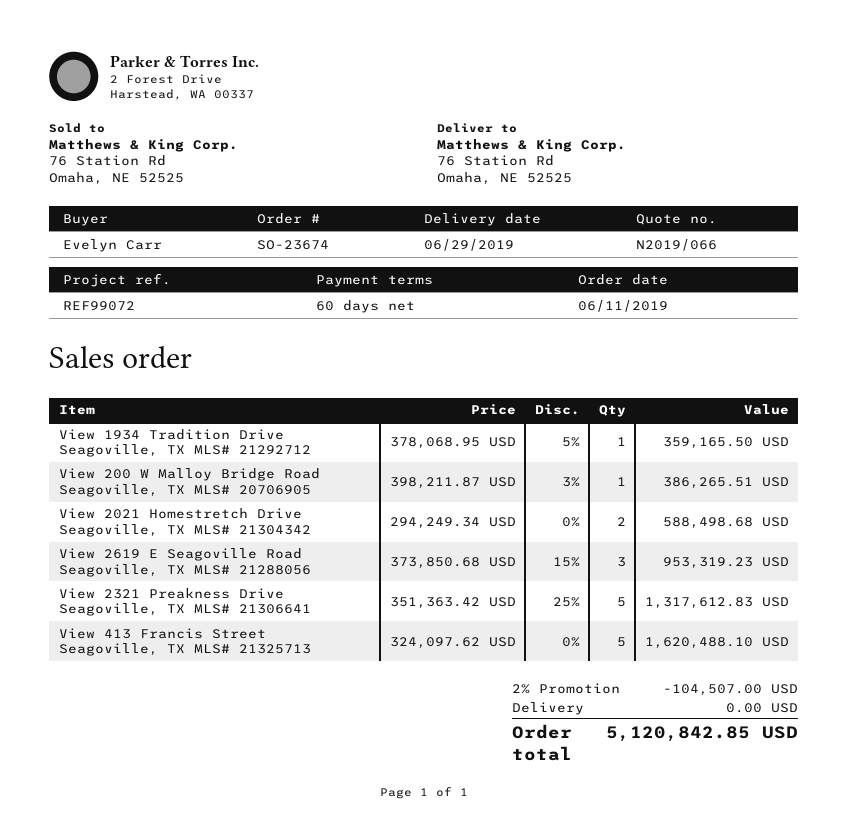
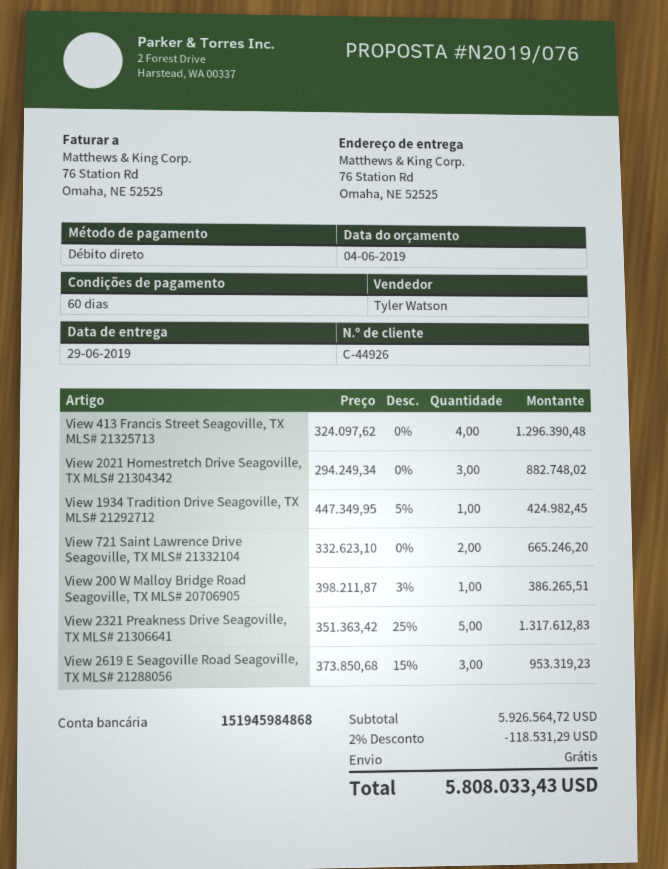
quote number: N2019/066 -> N2019/076
View 1934 Tradition Drive Seagoville, TX MLS# 21292712: 1 x 378068.95 - 5% = 359165.50 -> 1 x 447349.95 - 5% = 424982.45
View 2021 Homestretch Drive Seagoville, TX MLS# 21304342: 2 x 294249.34 = 588498.68 -> 3 x 294249.34 = 882748.02
View 413 Francis Street Seagoville, TX MLS# 21325713: 5 x 324097.62 = 1620488.10 -> 4 x 324097.62 = 1296390.48
View 721 Saint Lawrence Drive Seagoville, TX MLS# 21332104: none -> 2 x 332623.10 = 665246.20
discount: 2% = 104507.00 -> 2% = 118531.29
total: 5120842.85 -> 5808033.43

